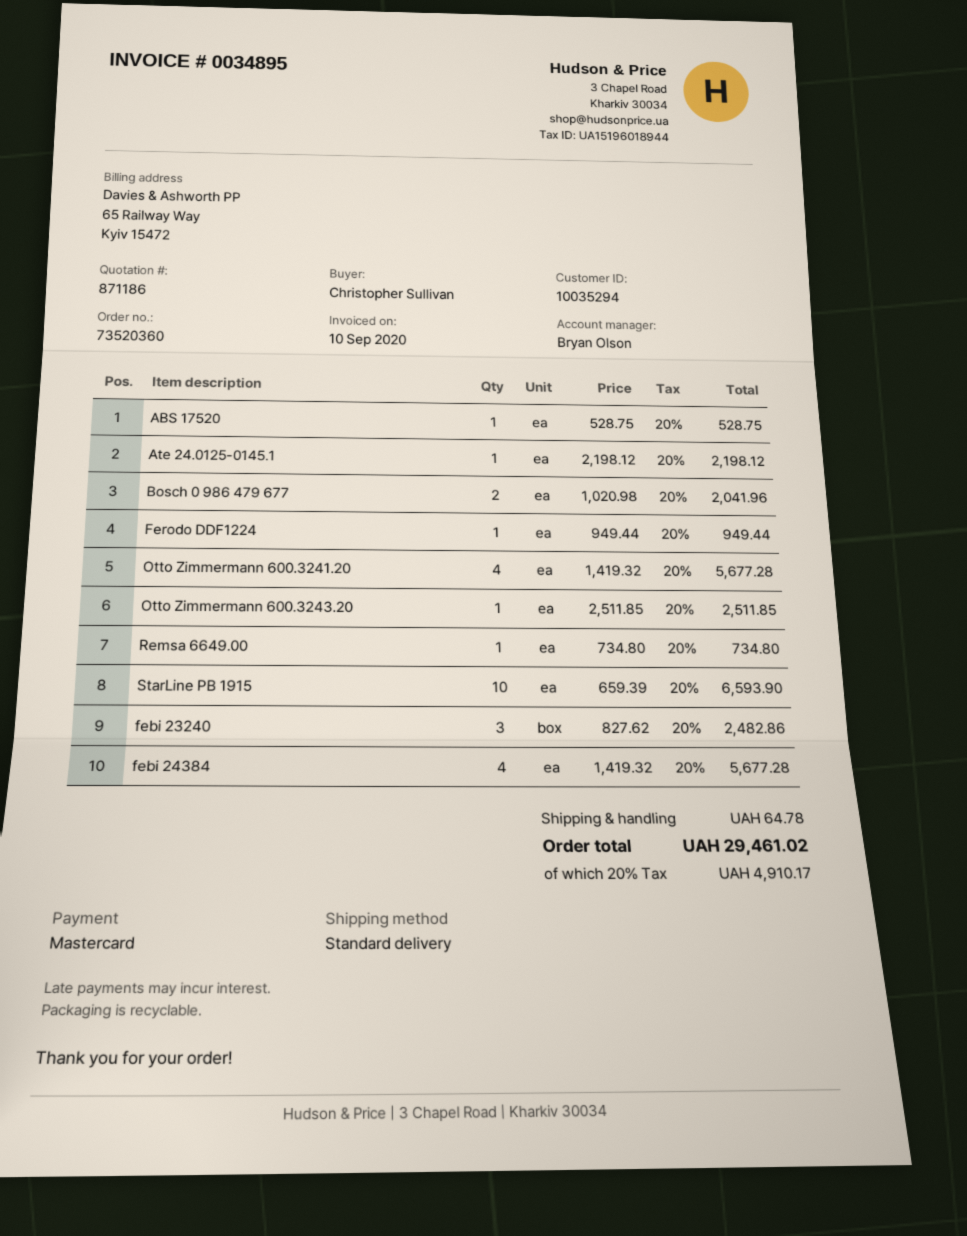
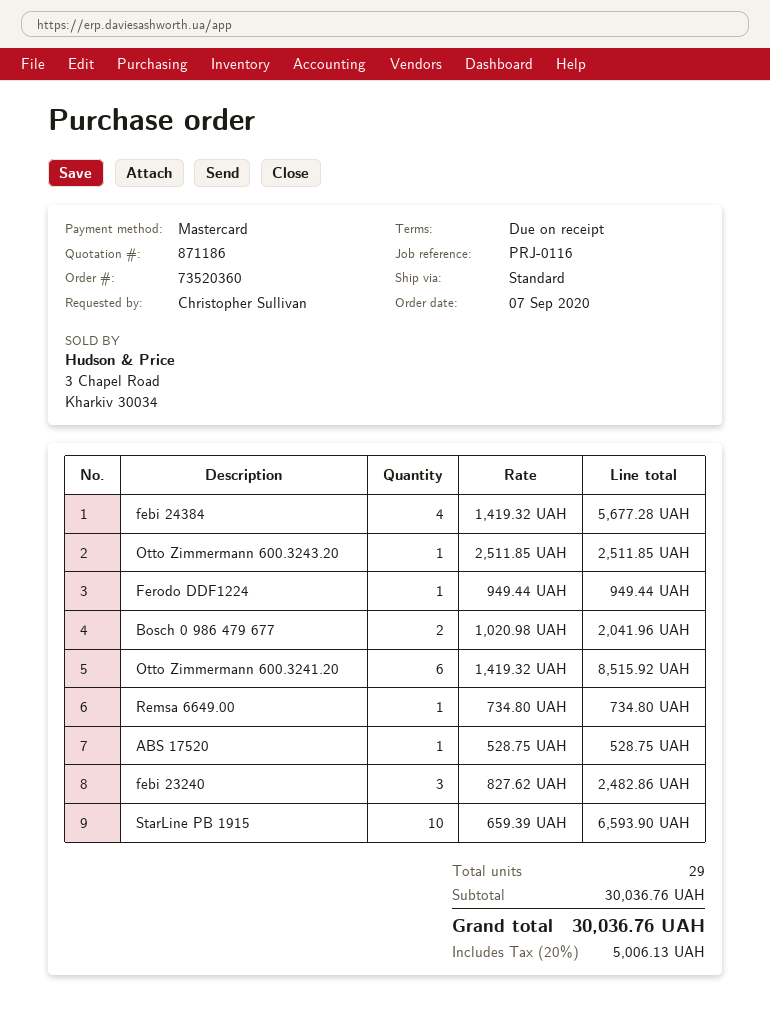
Ate 24.0125-0145.1: 1 x 2198.12 = 2198.12 -> none
Otto Zimmermann 600.3241.20: 4 x 1419.32 = 5677.28 -> 6 x 1419.32 = 8515.92
shipping: 64.78 -> none
tax: 20% = 4910.17 -> 20% = 5006.13
total: 29461.02 -> 30036.76

